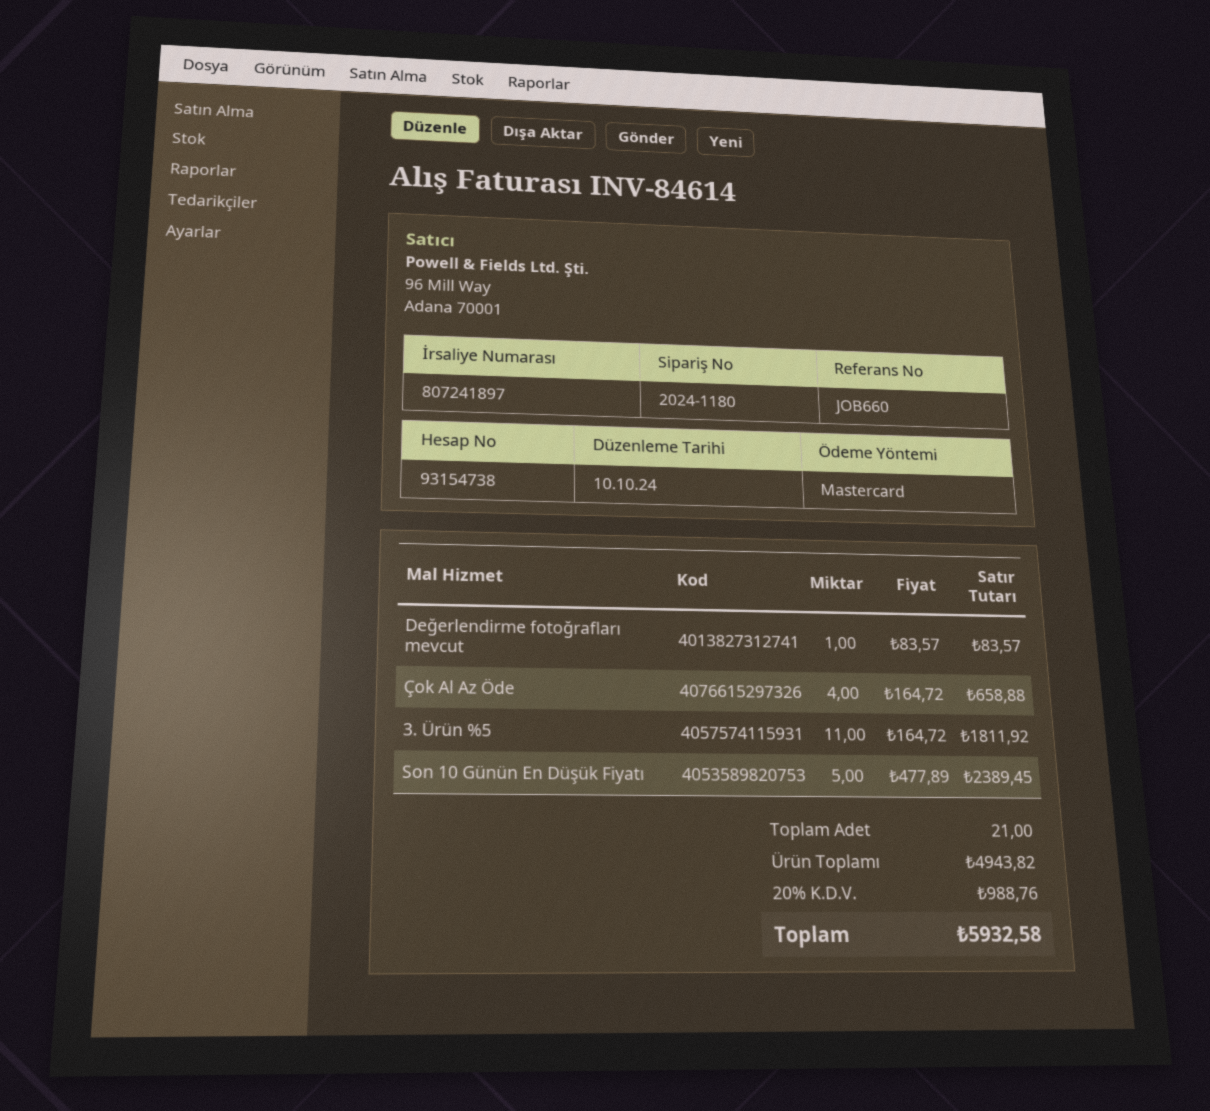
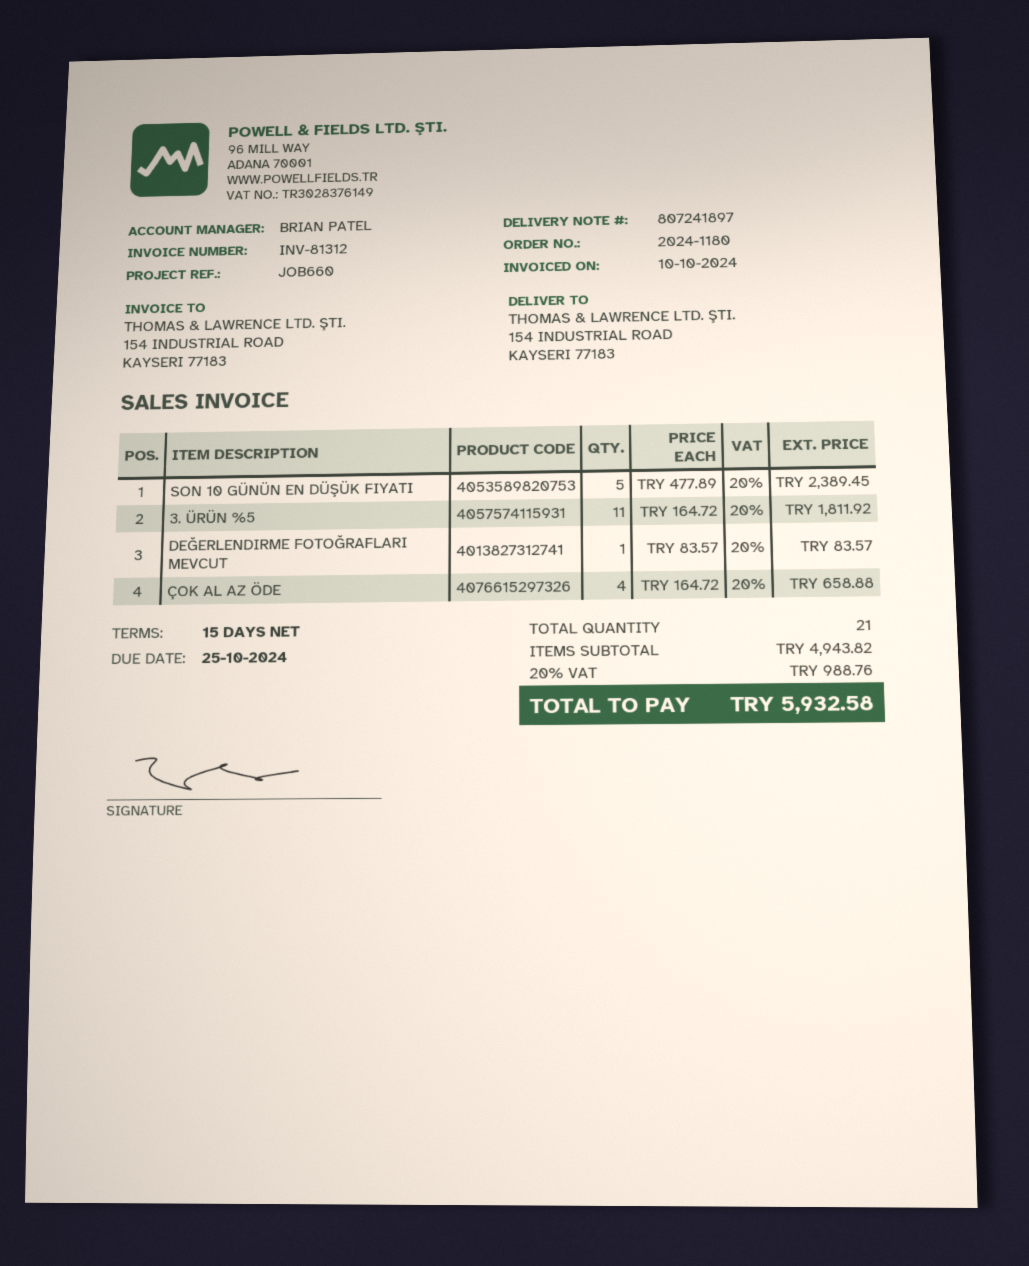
invoice number: INV-84614 -> INV-81312

